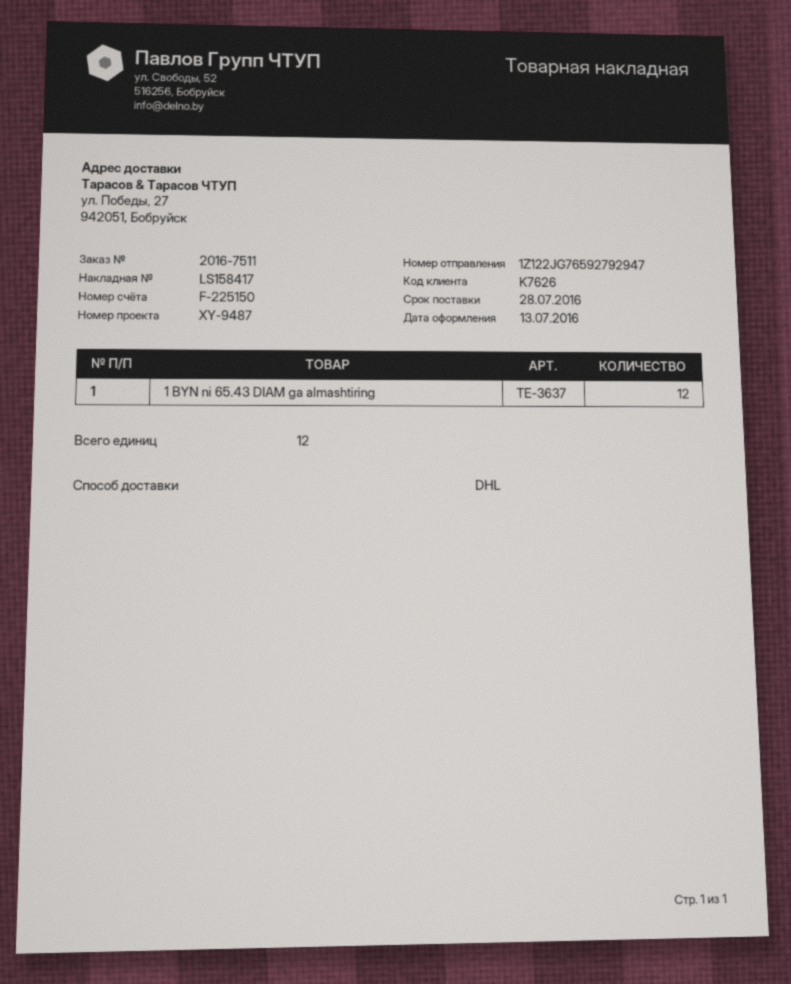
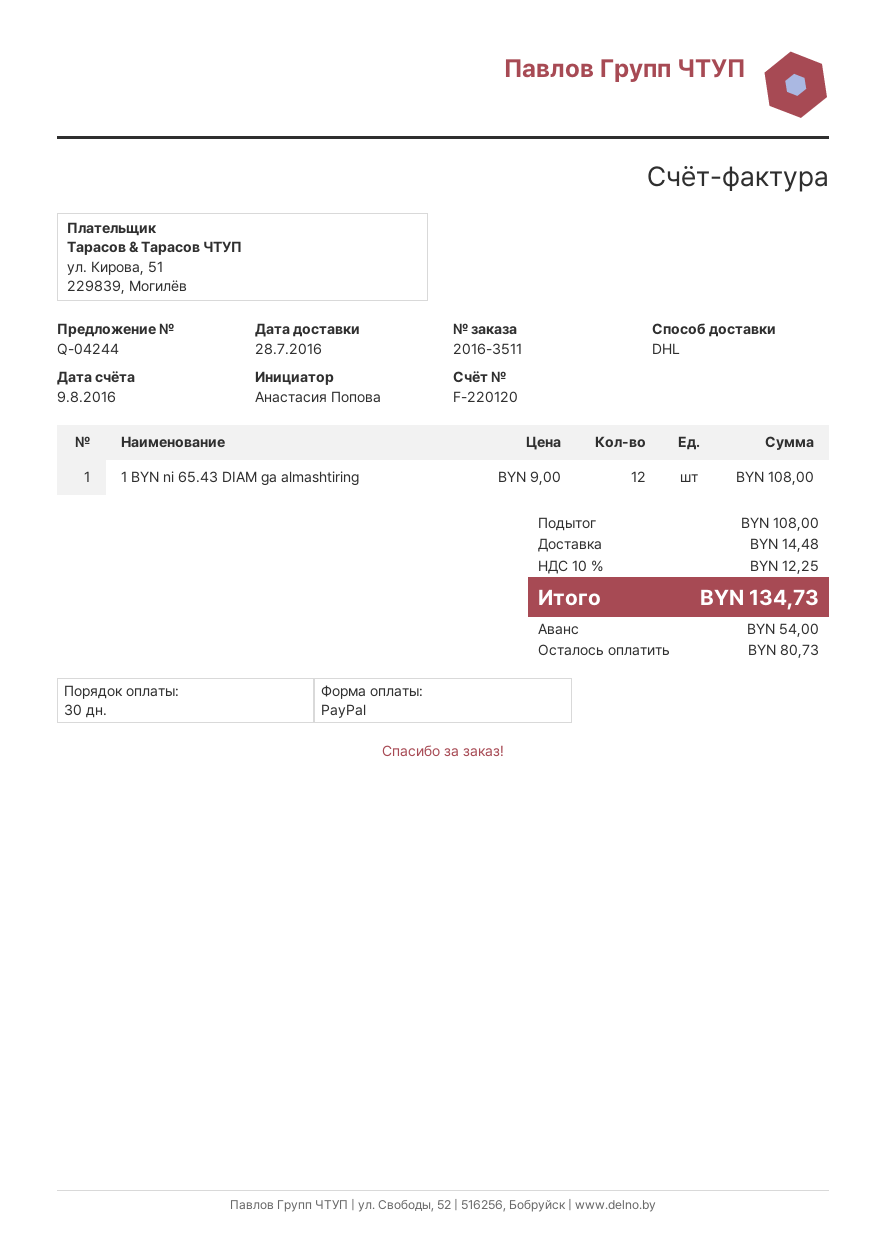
order number: 2016-7511 -> 2016-3511
invoice number: F-225150 -> F-220120

